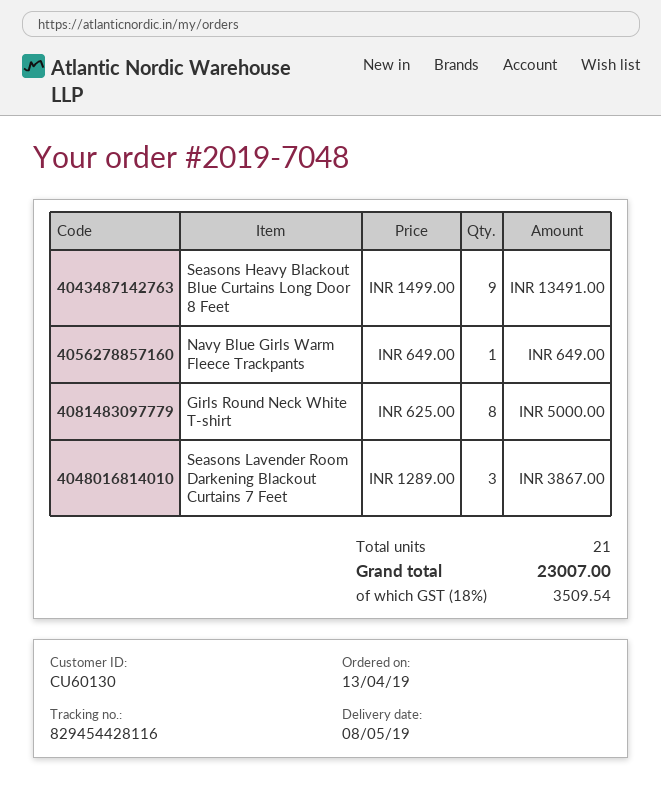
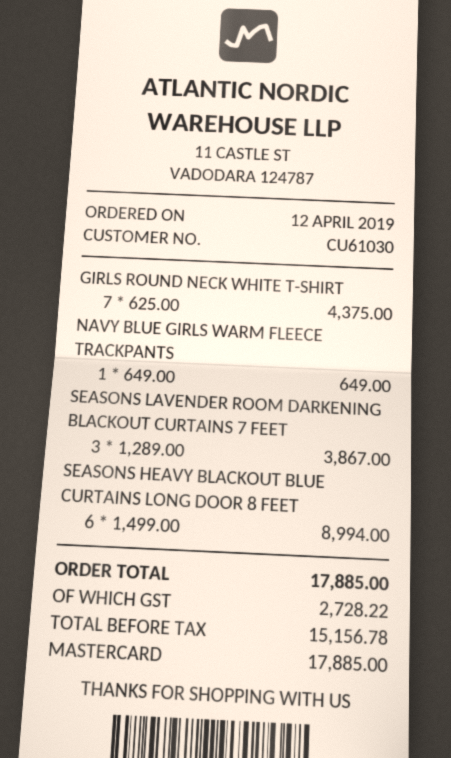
order date: 2019-04-13 -> 2019-04-12
customer number: CU60130 -> CU61030
Seasons Heavy Blackout Blue Curtains Long Door 8 Feet: 9 x 1499.00 = 13491.00 -> 6 x 1499.00 = 8994.00
Girls Round Neck White T-shirt: 8 x 625.00 = 5000.00 -> 7 x 625.00 = 4375.00
tax: 3509.54 -> 2728.22
total: 23007.00 -> 17885.00

